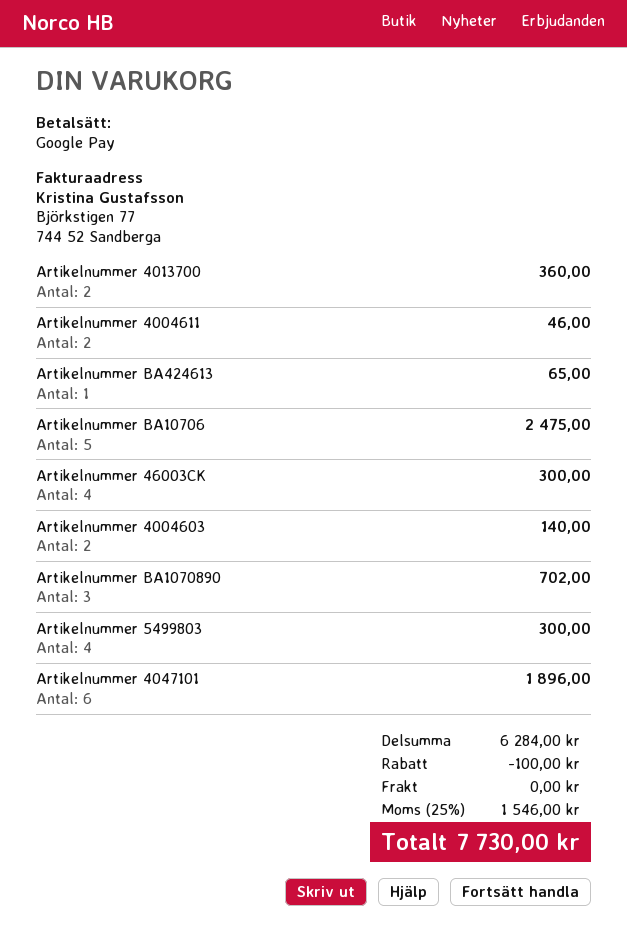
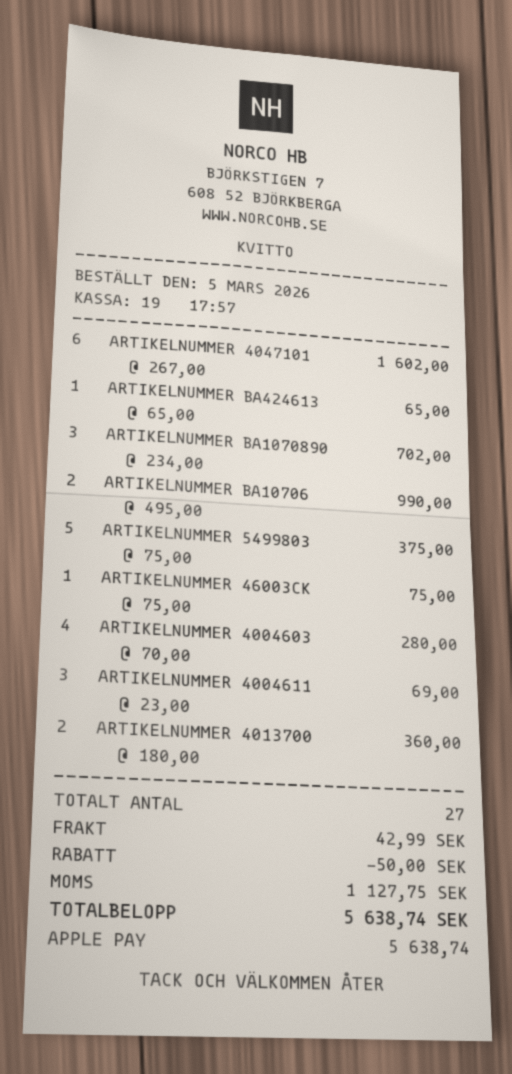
payment method: Google Pay -> Apple Pay
Artikelnummer 4004611: 2 for 46.00 -> 3 for 69.00
Artikelnummer BA10706: 5 for 2475.00 -> 2 for 990.00
Artikelnummer 46003CK: 4 for 300.00 -> 1 for 75.00
Artikelnummer 4004603: 2 for 140.00 -> 4 for 280.00
Artikelnummer 5499803: 4 for 300.00 -> 5 for 375.00
Artikelnummer 4047101: 6 for 1896.00 -> 6 for 1602.00
discount: 100.00 -> 50.00
shipping: 0.00 -> 42.99
tax: 1546.00 -> 1127.75
total: 7730.00 -> 5638.74

